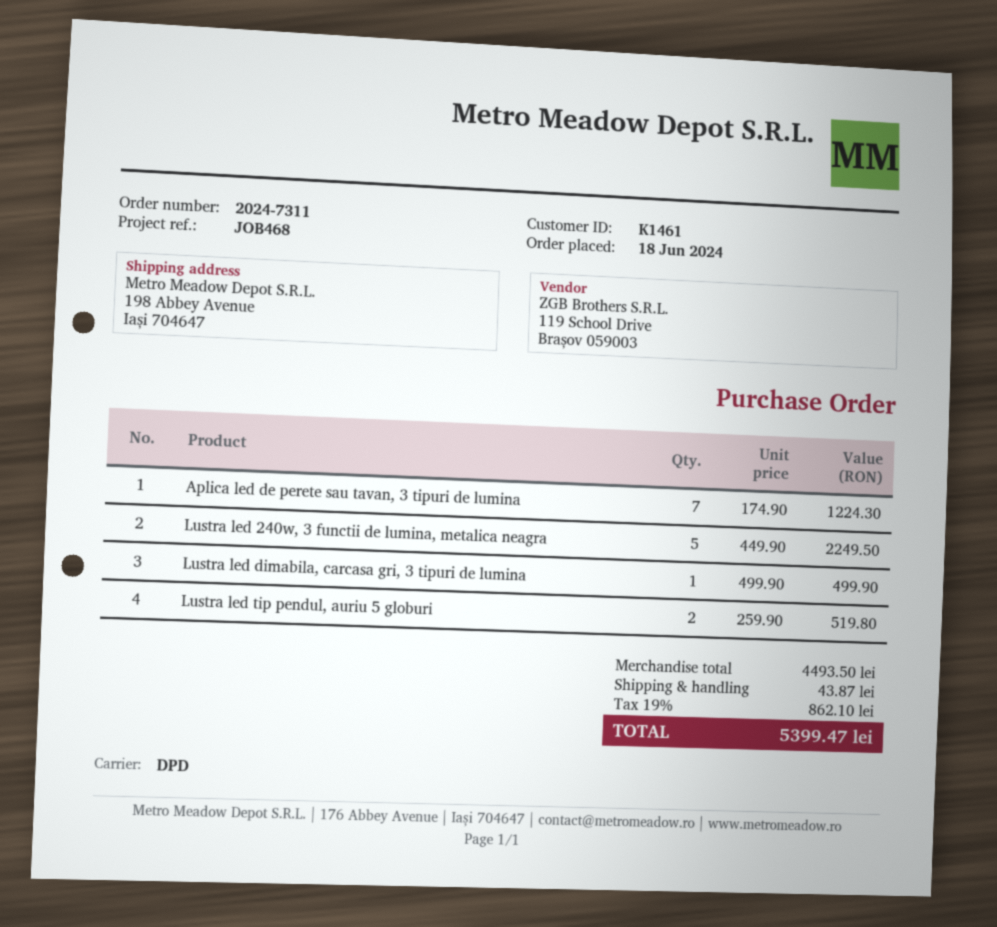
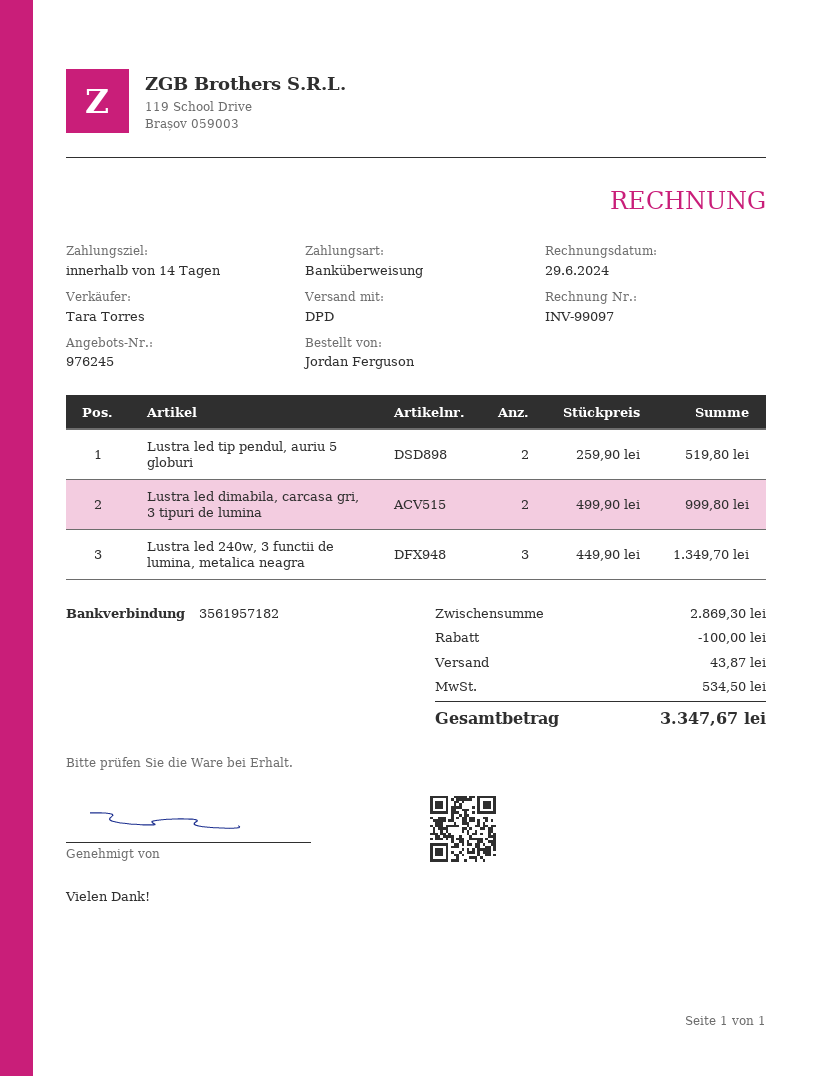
Aplica led de perete sau tavan, 3 tipuri de lumina: 7 x 174.90 = 1224.30 -> none
Lustra led 240w, 3 functii de lumina, metalica neagra: 5 x 449.90 = 2249.50 -> 3 x 449.90 = 1349.70
Lustra led dimabila, carcasa gri, 3 tipuri de lumina: 1 x 499.90 = 499.90 -> 2 x 499.90 = 999.80
subtotal: 4493.50 -> 2869.30
discount: none -> 100.00
tax: 862.10 -> 534.50
total: 5399.47 -> 3347.67

